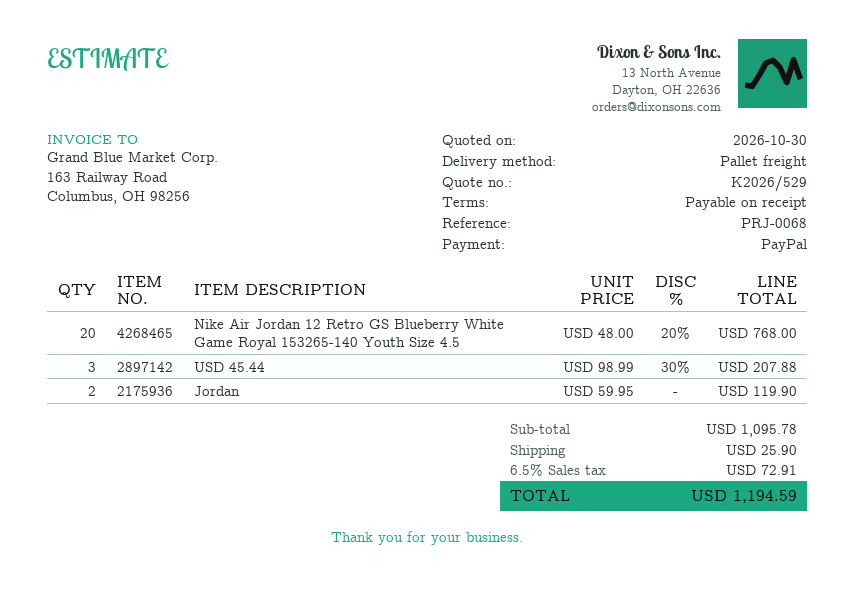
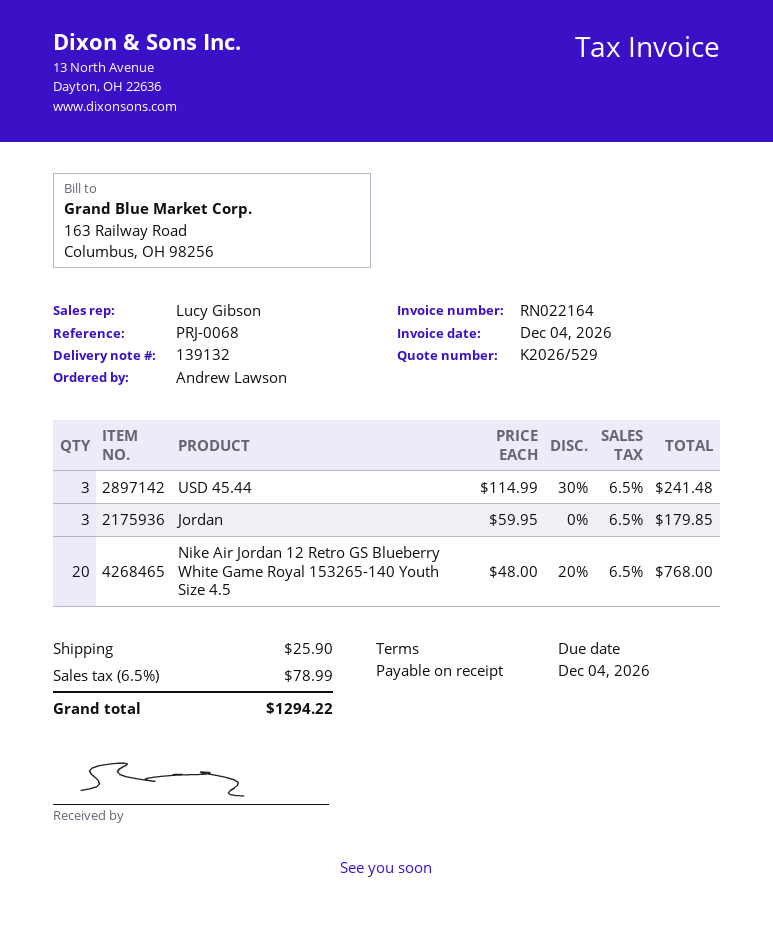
USD 45.44: 3 x 98.99 - 30% = 207.88 -> 3 x 114.99 - 30% = 241.48
Jordan: 2 x 59.95 = 119.90 -> 3 x 59.95 = 179.85
tax: 6.5% = 72.91 -> 6.5% = 78.99
total: 1194.59 -> 1294.22

